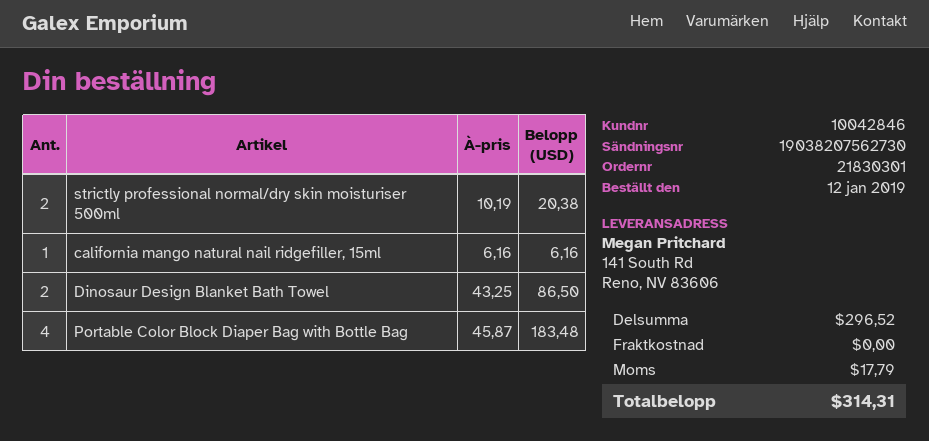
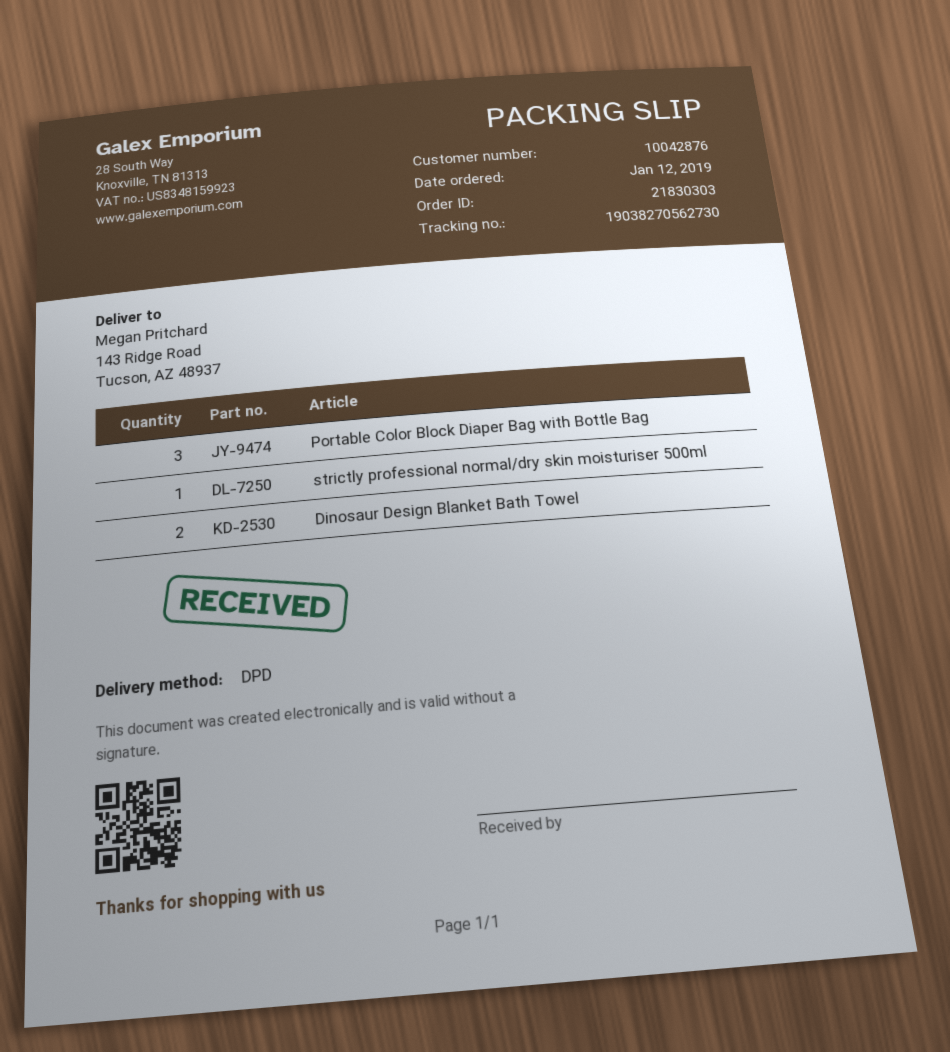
order number: 21830301 -> 21830303
customer number: 10042846 -> 10042876
tracking number: 19038207562730 -> 19038270562730
ship to: 141 South Rd, Reno, NV 83606 -> 143 Ridge Road, Tucson, AZ 48937
strictly professional normal/dry skin moisturiser 500ml: 2 -> 1
california mango natural nail ridgefiller, 15ml: 1 -> none
Portable Color Block Diaper Bag with Bottle Bag: 4 -> 3

